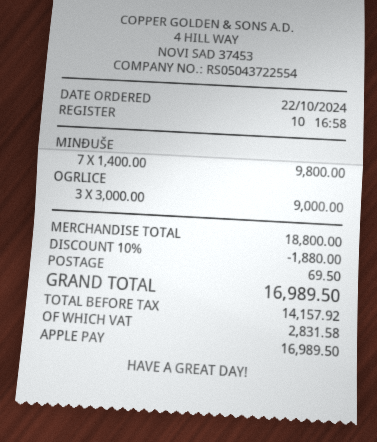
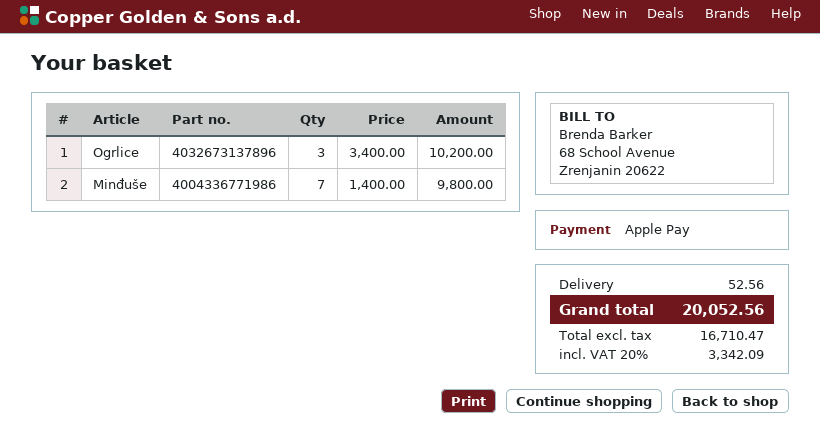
OGRLICE: 3 x 3000.00 = 9000.00 -> 3 x 3400.00 = 10200.00
discount: 10% = 1880.00 -> none
shipping: 69.50 -> 52.56
net: 14157.92 -> 16710.47
tax: 2831.58 -> 3342.09
total: 16989.50 -> 20052.56

